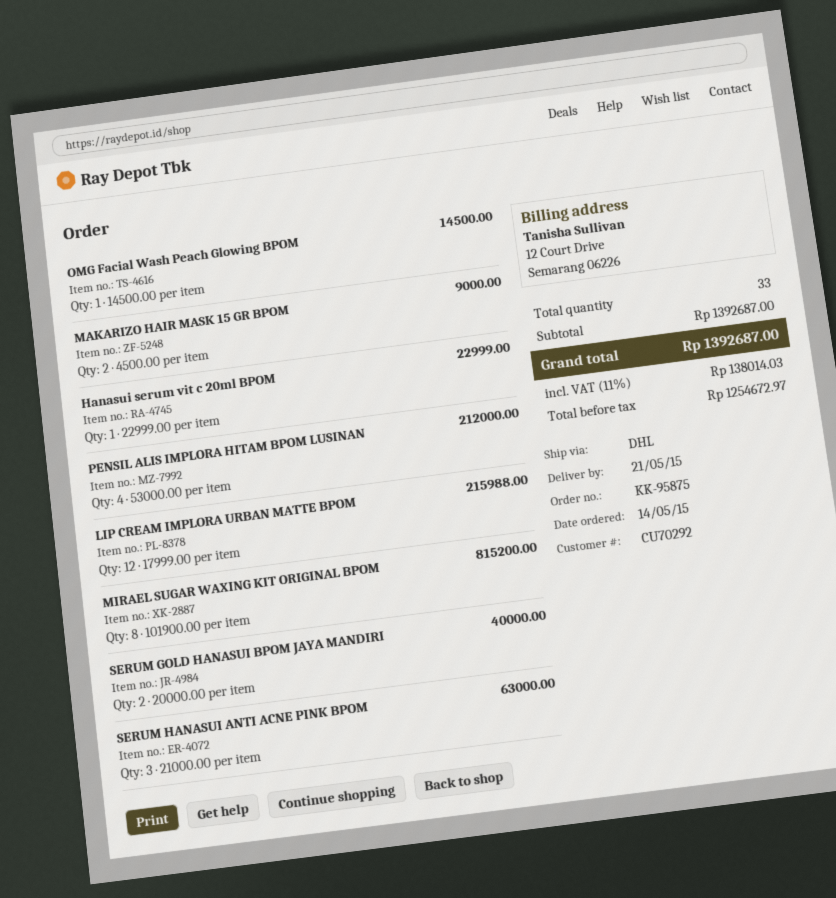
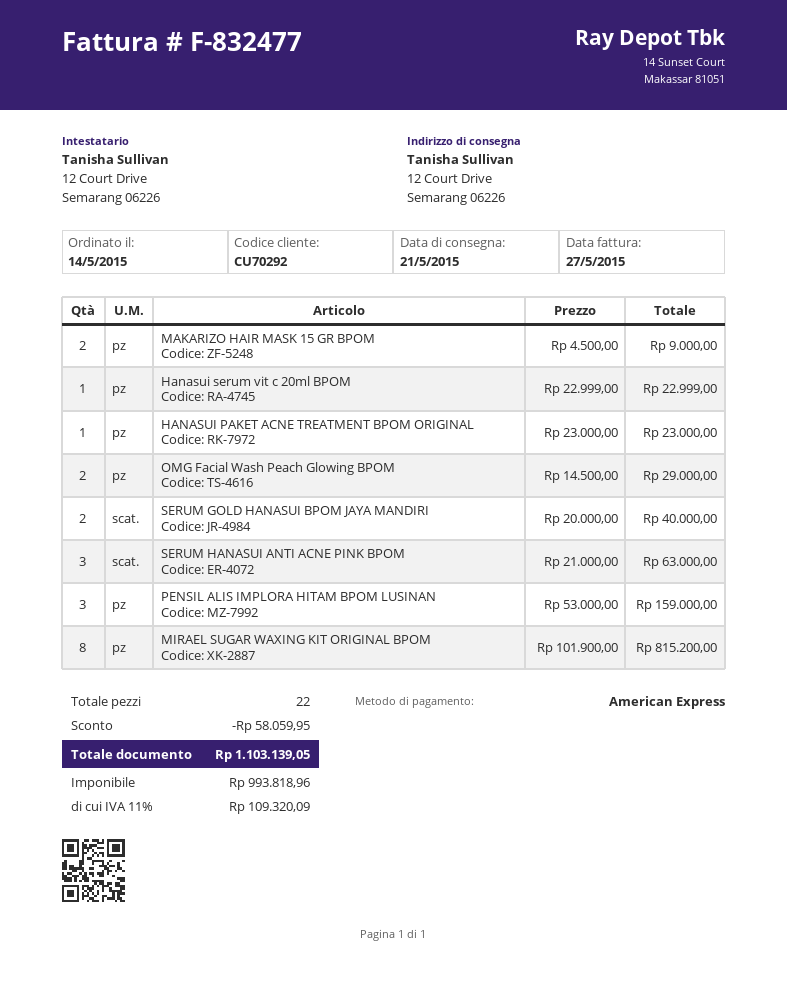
OMG Facial Wash Peach Glowing BPOM: 1 x 14500.00 = 14500.00 -> 2 x 14500.00 = 29000.00
PENSIL ALIS IMPLORA HITAM BPOM LUSINAN: 4 x 53000.00 = 212000.00 -> 3 x 53000.00 = 159000.00
LIP CREAM IMPLORA URBAN MATTE BPOM: 12 x 17999.00 = 215988.00 -> none
HANASUI PAKET ACNE TREATMENT BPOM ORIGINAL: none -> 1 x 23000.00 = 23000.00
total quantity: 33 -> 22
discount: none -> 58059.95
net: 1254672.97 -> 993818.96
tax: 11% = 138014.03 -> 11% = 109320.09
total: 1392687.00 -> 1103139.05

